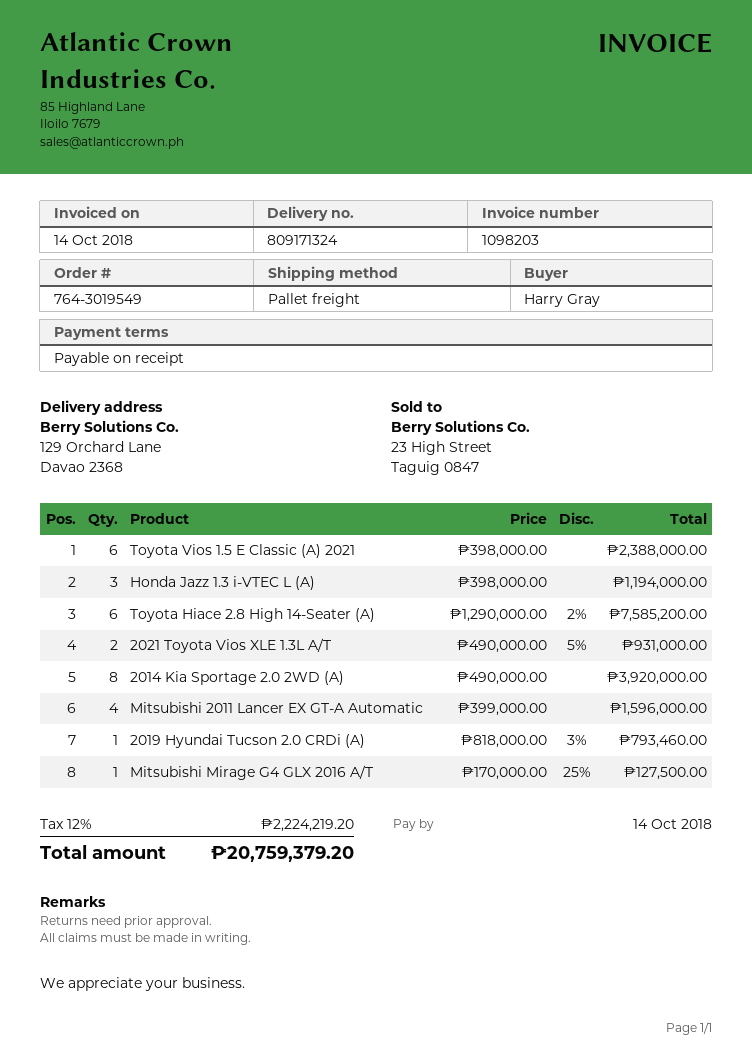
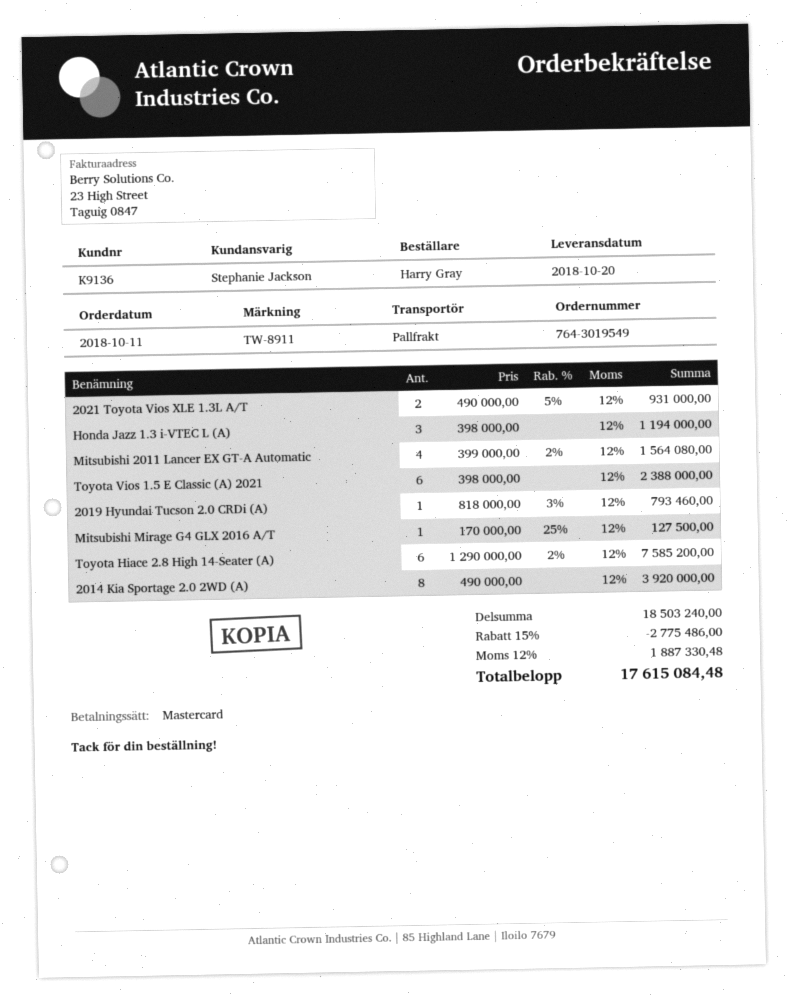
Mitsubishi 2011 Lancer EX GT-A Automatic: 4 x 399000.00 = 1596000.00 -> 4 x 399000.00 - 2% = 1564080.00
discount: none -> 15% = 2775486.00
tax: 12% = 2224219.20 -> 12% = 1887330.48
total: 20759379.20 -> 17615084.48

